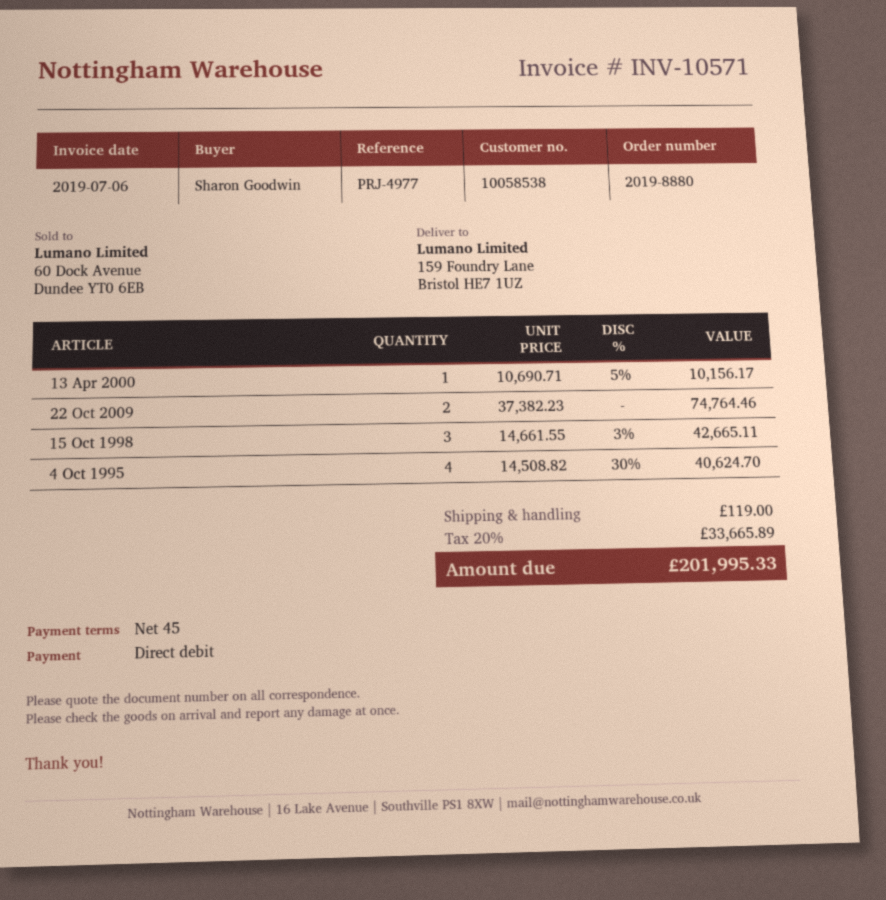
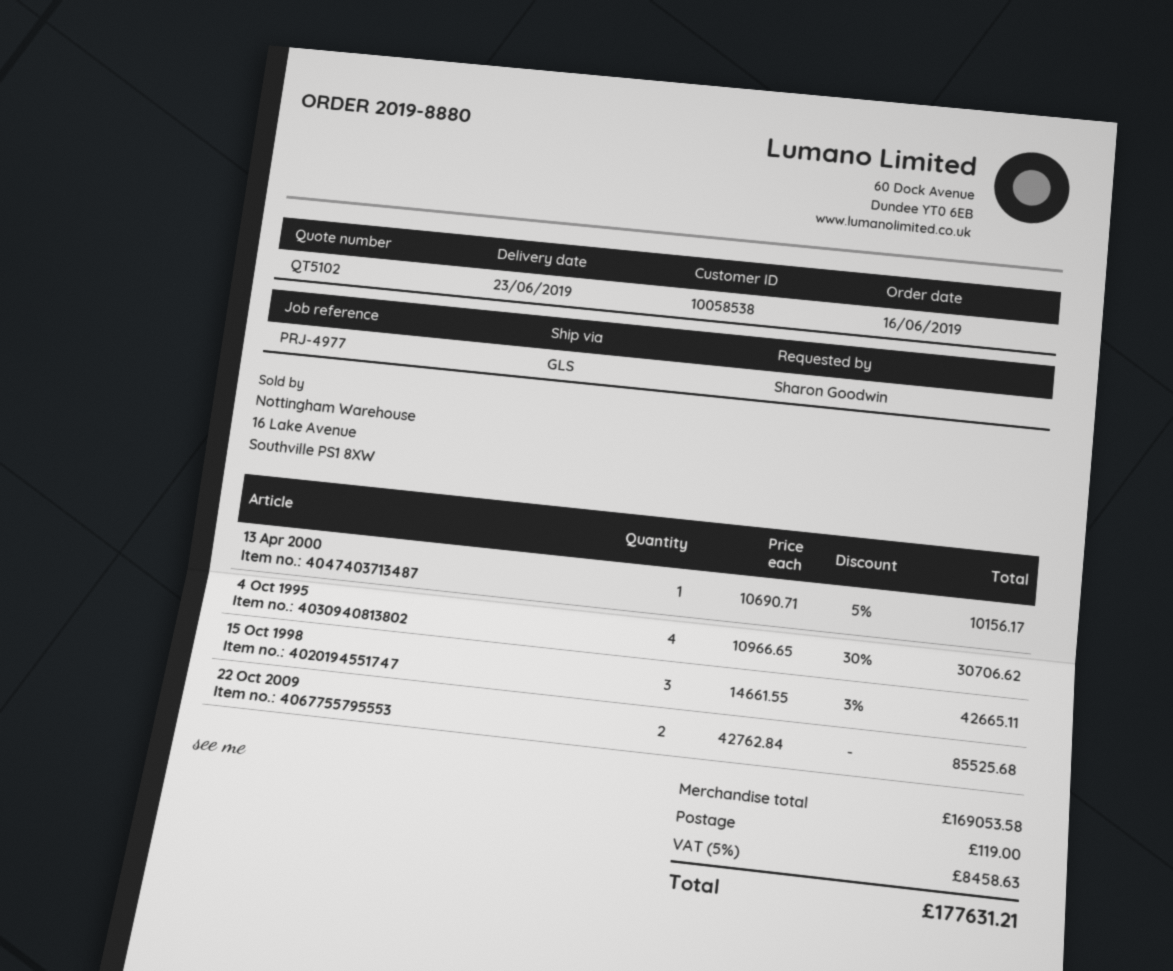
22 Oct 2009: 2 x 37382.23 = 74764.46 -> 2 x 42762.84 = 85525.68
4 Oct 1995: 4 x 14508.82 - 30% = 40624.70 -> 4 x 10966.65 - 30% = 30706.62
tax: 20% = 33665.89 -> 5% = 8458.63
total: 201995.33 -> 177631.21

